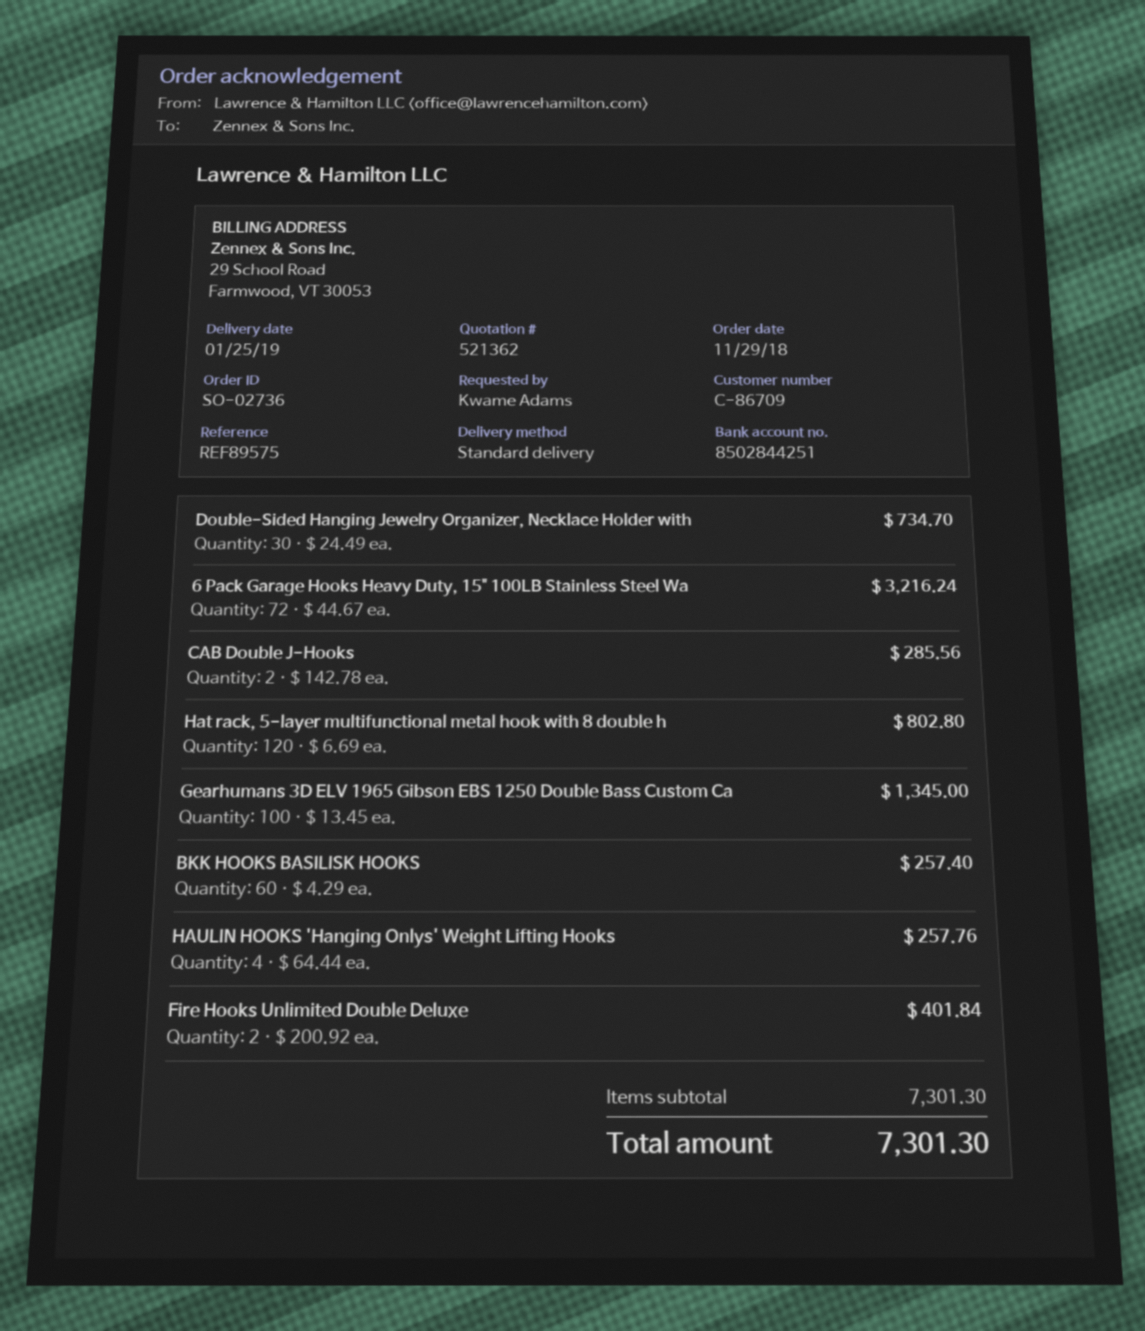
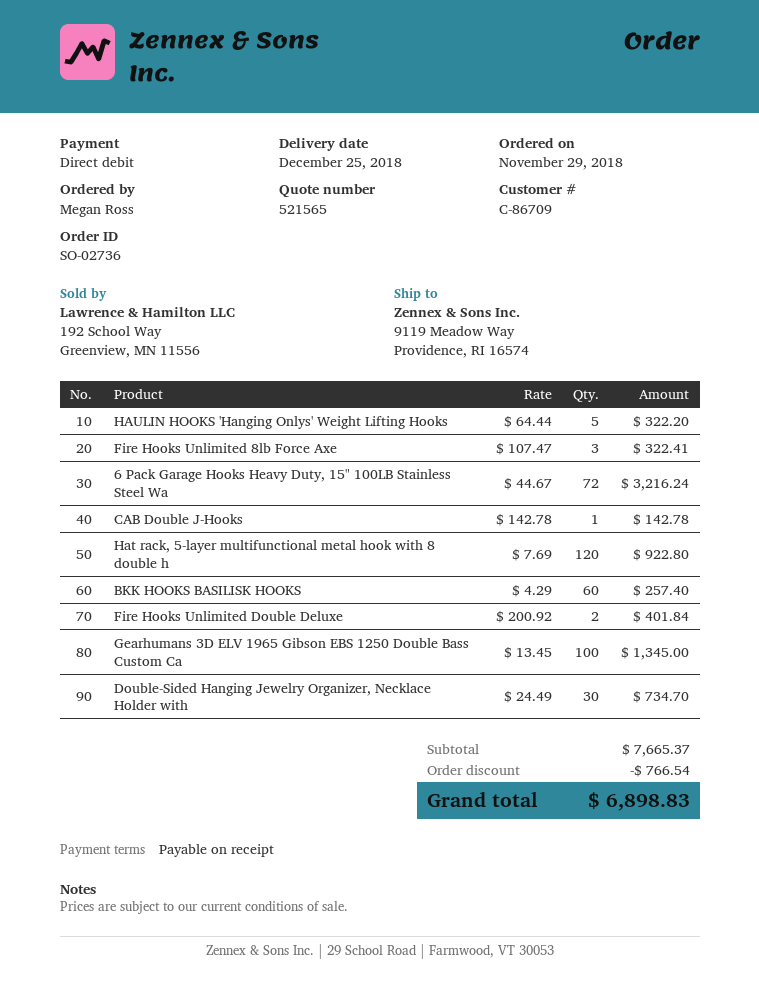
quote number: 521362 -> 521565
delivery date: 2019-01-25 -> 2018-12-25
ordered by: Kwame Adams -> Megan Ross
CAB Double J-Hooks: 2 x 142.78 = 285.56 -> 1 x 142.78 = 142.78
Hat rack, 5-layer multifunctional metal hook with 8 double h: 120 x 6.69 = 802.80 -> 120 x 7.69 = 922.80
HAULIN HOOKS 'Hanging Onlys' Weight Lifting Hooks: 4 x 64.44 = 257.76 -> 5 x 64.44 = 322.20
Fire Hooks Unlimited 8lb Force Axe: none -> 3 x 107.47 = 322.41
subtotal: 7301.30 -> 7665.37
discount: none -> 766.54
total: 7301.30 -> 6898.83

